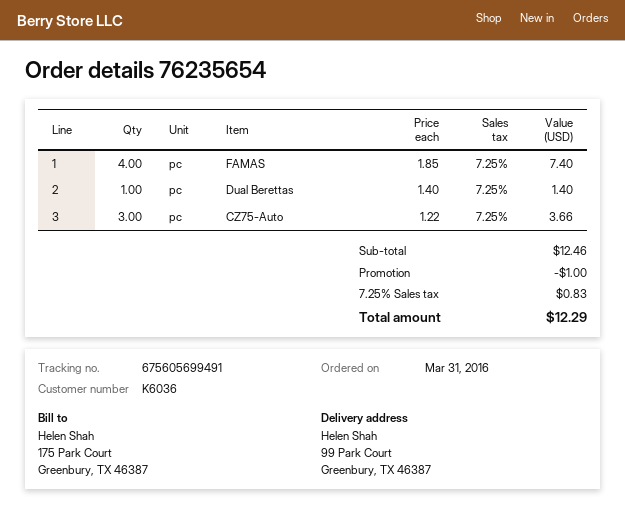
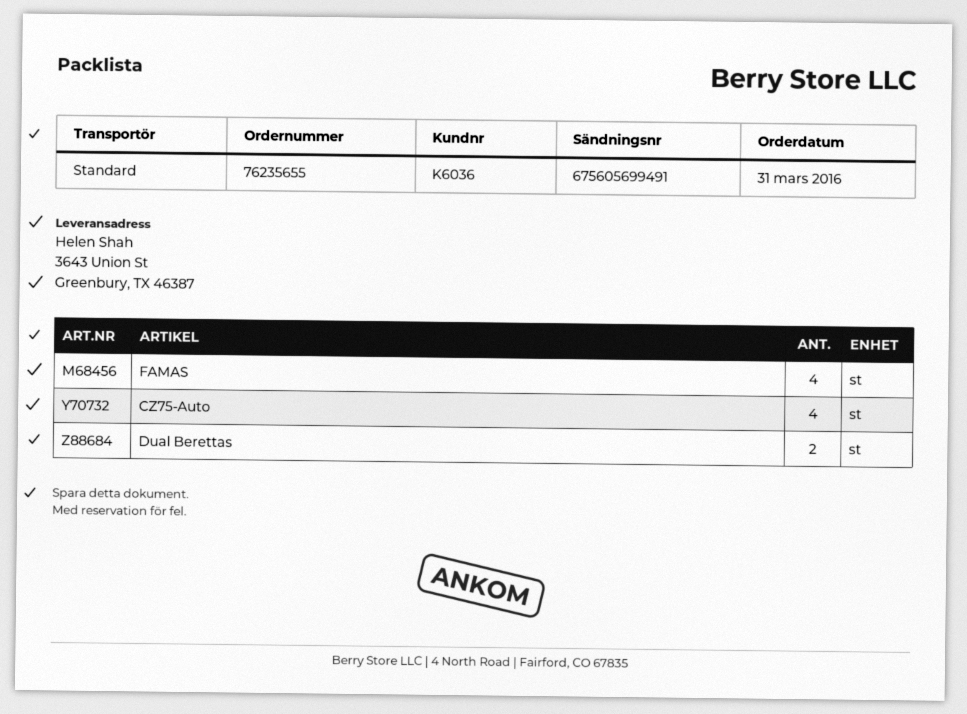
order number: 76235654 -> 76235655
ship to: 99 Park Court, Greenbury, TX 46387 -> 3643 Union St, Greenbury, TX 46387
Dual Berettas: 1 -> 2
CZ75-Auto: 3 -> 4

